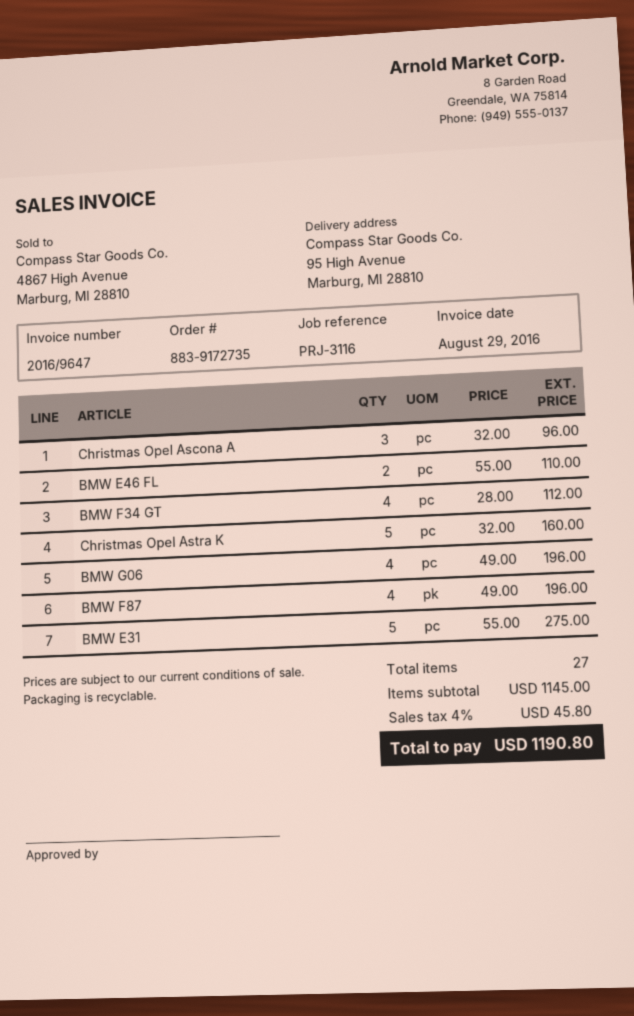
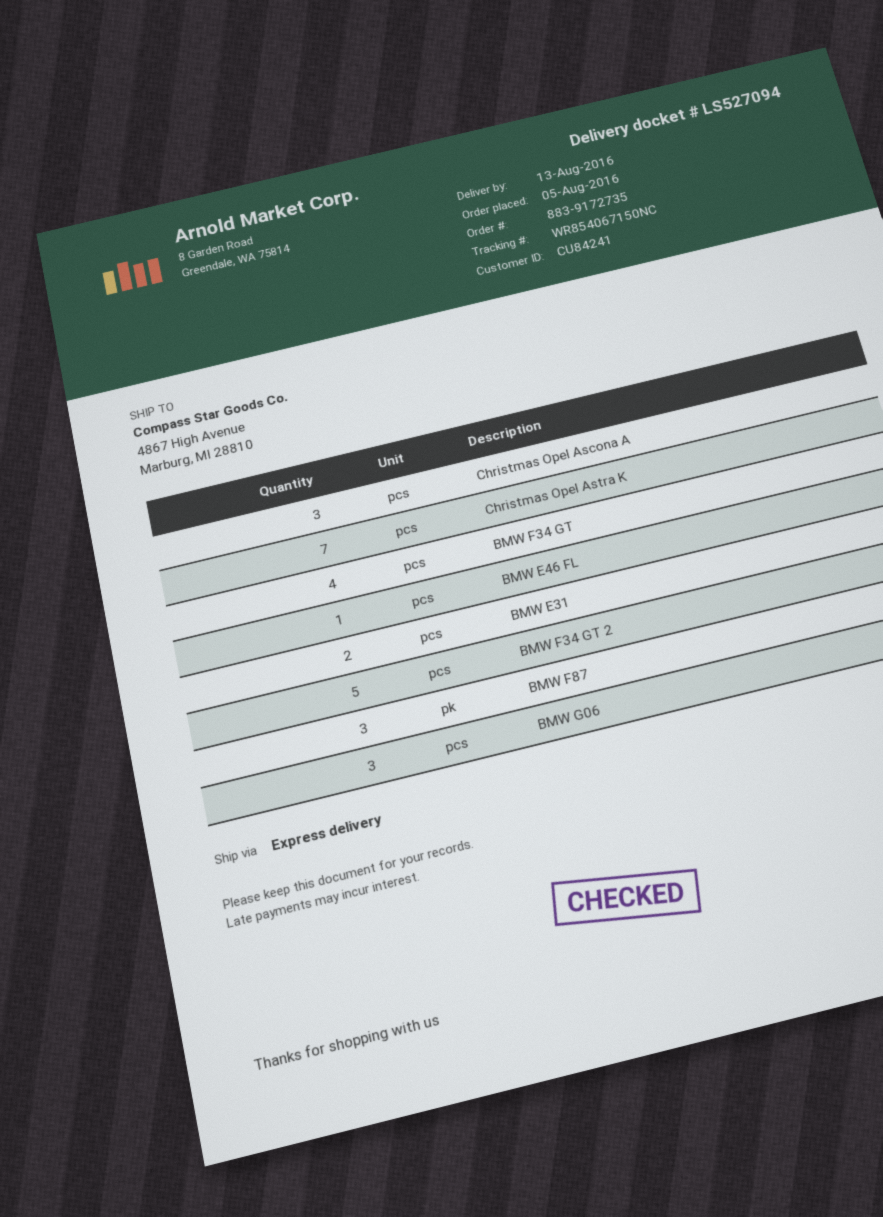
ship to: 95 High Avenue, Marburg, MI 28810 -> 4867 High Avenue, Marburg, MI 28810
BMW E46 FL: 2 -> 1
Christmas Opel Astra K: 5 -> 7
BMW G06: 4 -> 3
BMW F87: 4 -> 3
BMW E31: 5 -> 2
BMW F34 GT 2: none -> 5

